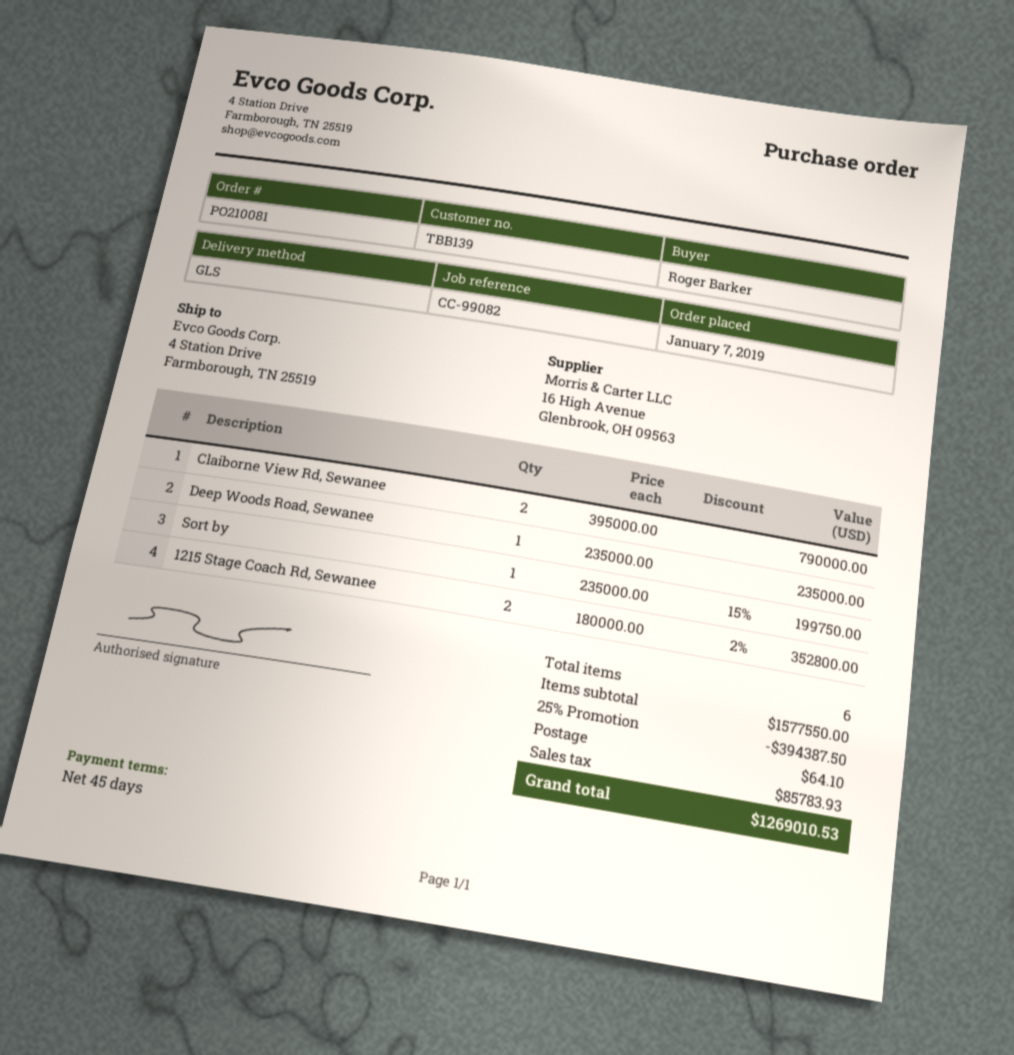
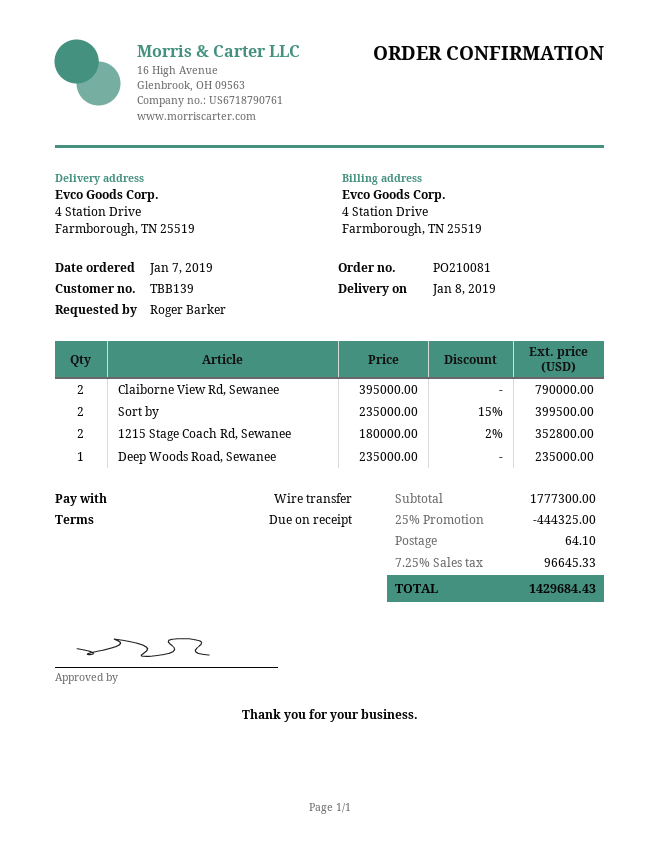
payment terms: 45 days -> on receipt
Sort by: 1 x 235000.00 - 15% = 199750.00 -> 2 x 235000.00 - 15% = 399500.00
subtotal: 1577550.00 -> 1777300.00
discount: 25% = 394387.50 -> 25% = 444325.00
tax: 85783.93 -> 96645.33
total: 1269010.53 -> 1429684.43

